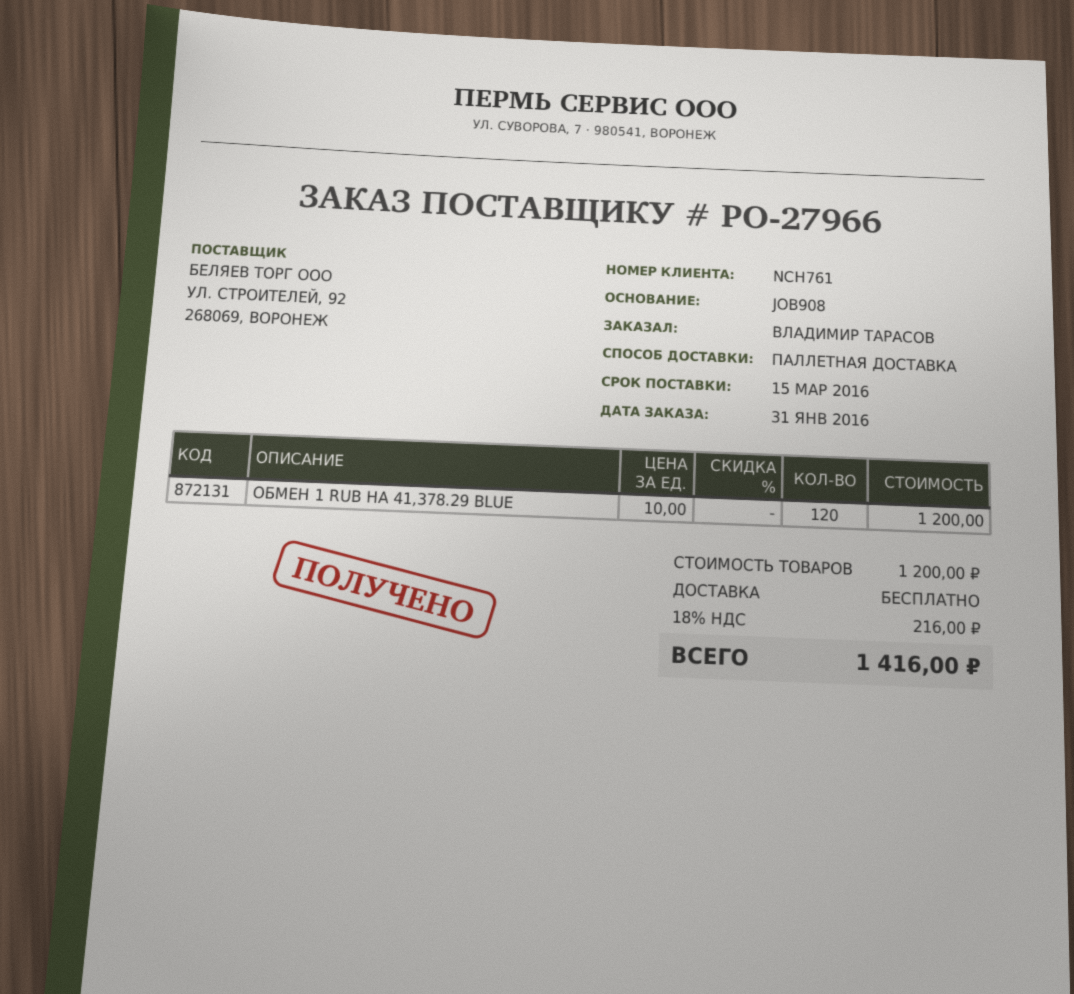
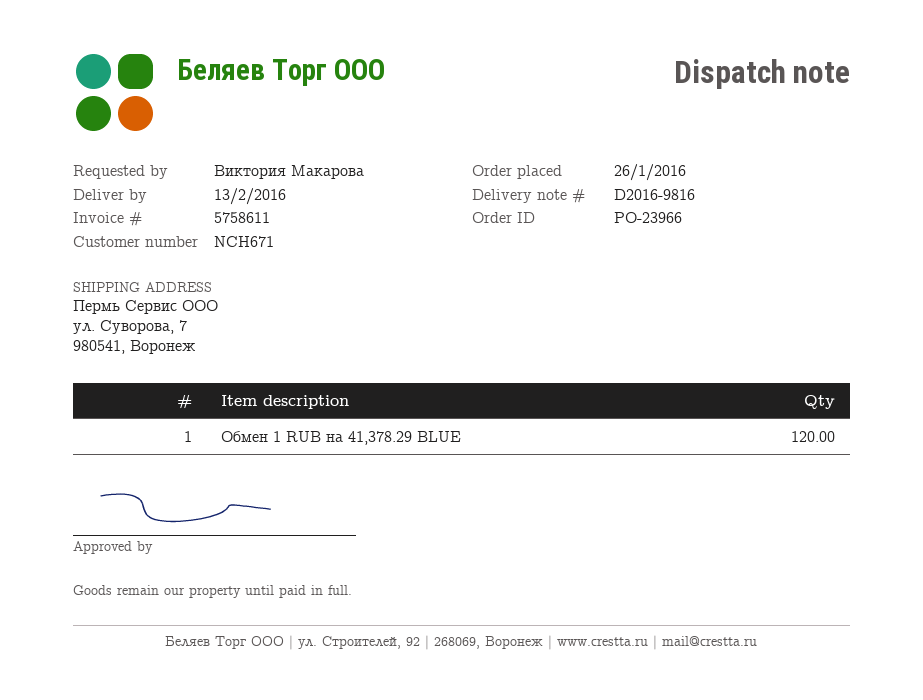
order number: PO-27966 -> PO-23966
order date: 2016-01-31 -> 2016-01-26
delivery date: 2016-03-15 -> 2016-02-13
customer number: NCH761 -> NCH671
ordered by: ВЛАДИМИР ТАРАСОВ -> Виктория Макарова

